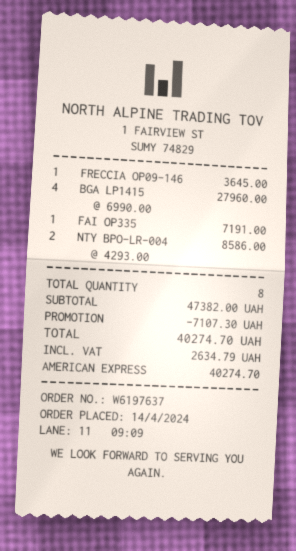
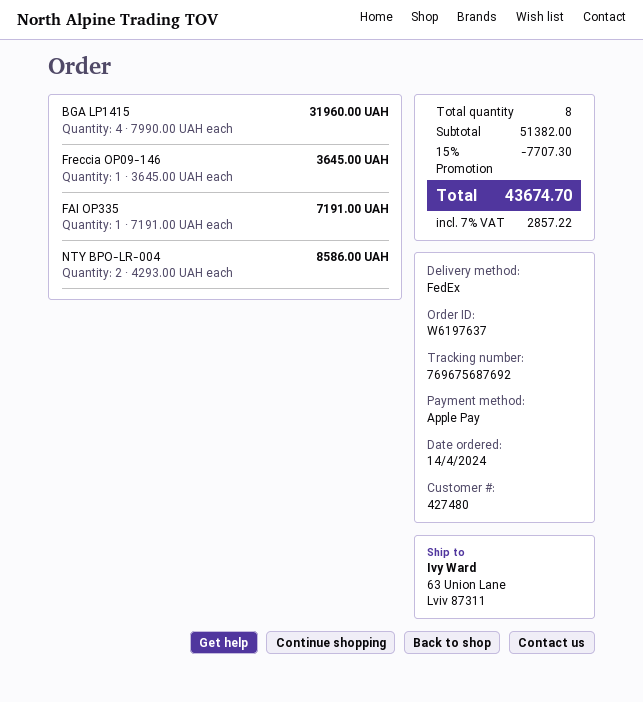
payment method: American Express -> Apple Pay
BGA LP1415: 4 x 6990.00 = 27960.00 -> 4 x 7990.00 = 31960.00
subtotal: 47382.00 -> 51382.00
discount: 7107.30 -> 7707.30
tax: 2634.79 -> 2857.22
total: 40274.70 -> 43674.70

